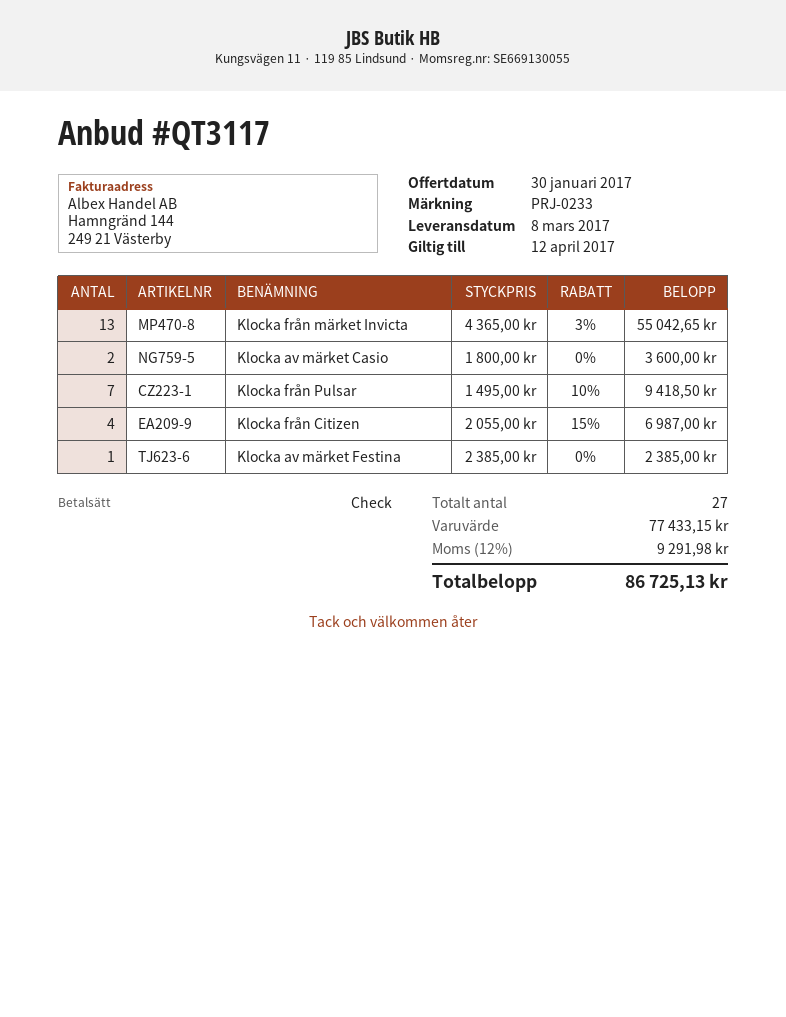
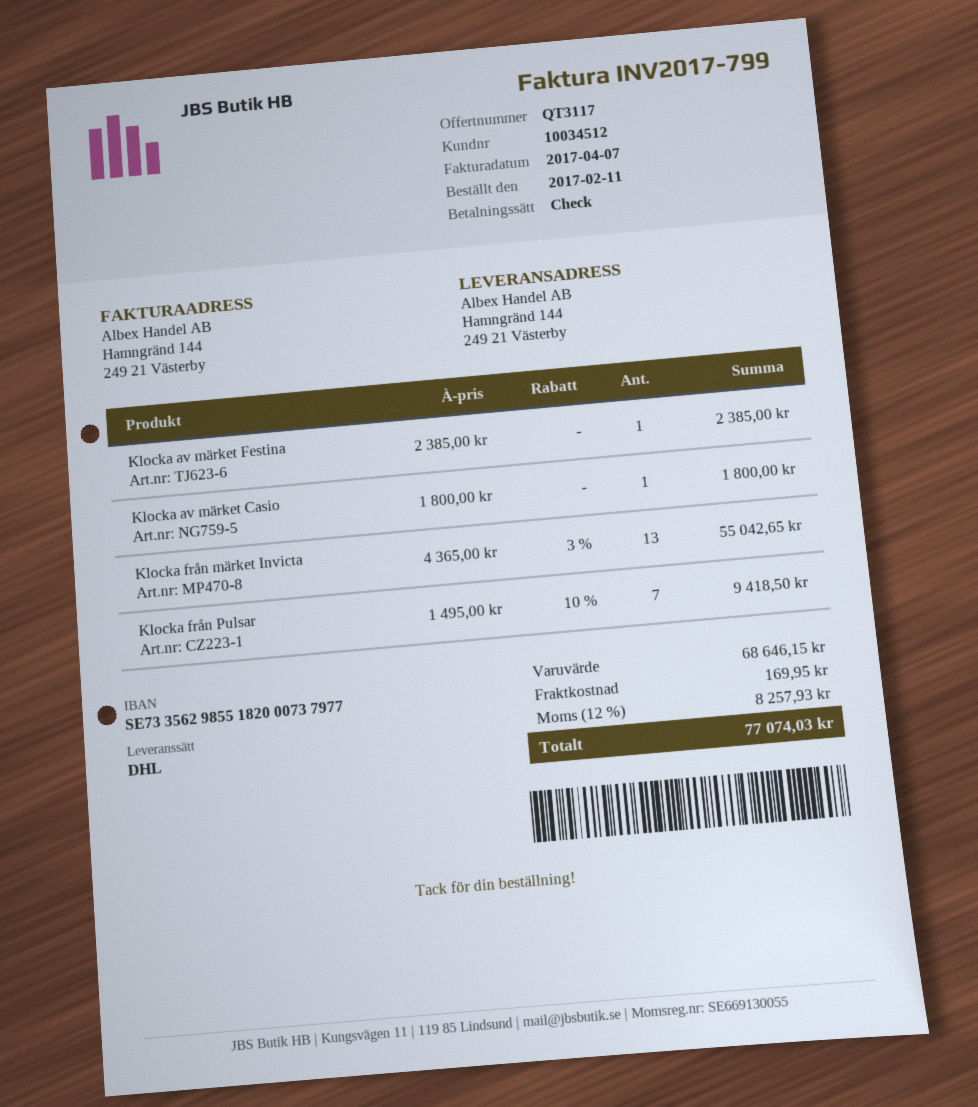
Klocka av märket Casio: 2 x 1800.00 = 3600.00 -> 1 x 1800.00 = 1800.00
Klocka från Citizen: 4 x 2055.00 - 15% = 6987.00 -> none
subtotal: 77433.15 -> 68646.15
shipping: none -> 169.95
tax: 12% = 9291.98 -> 12% = 8257.93
total: 86725.13 -> 77074.03

